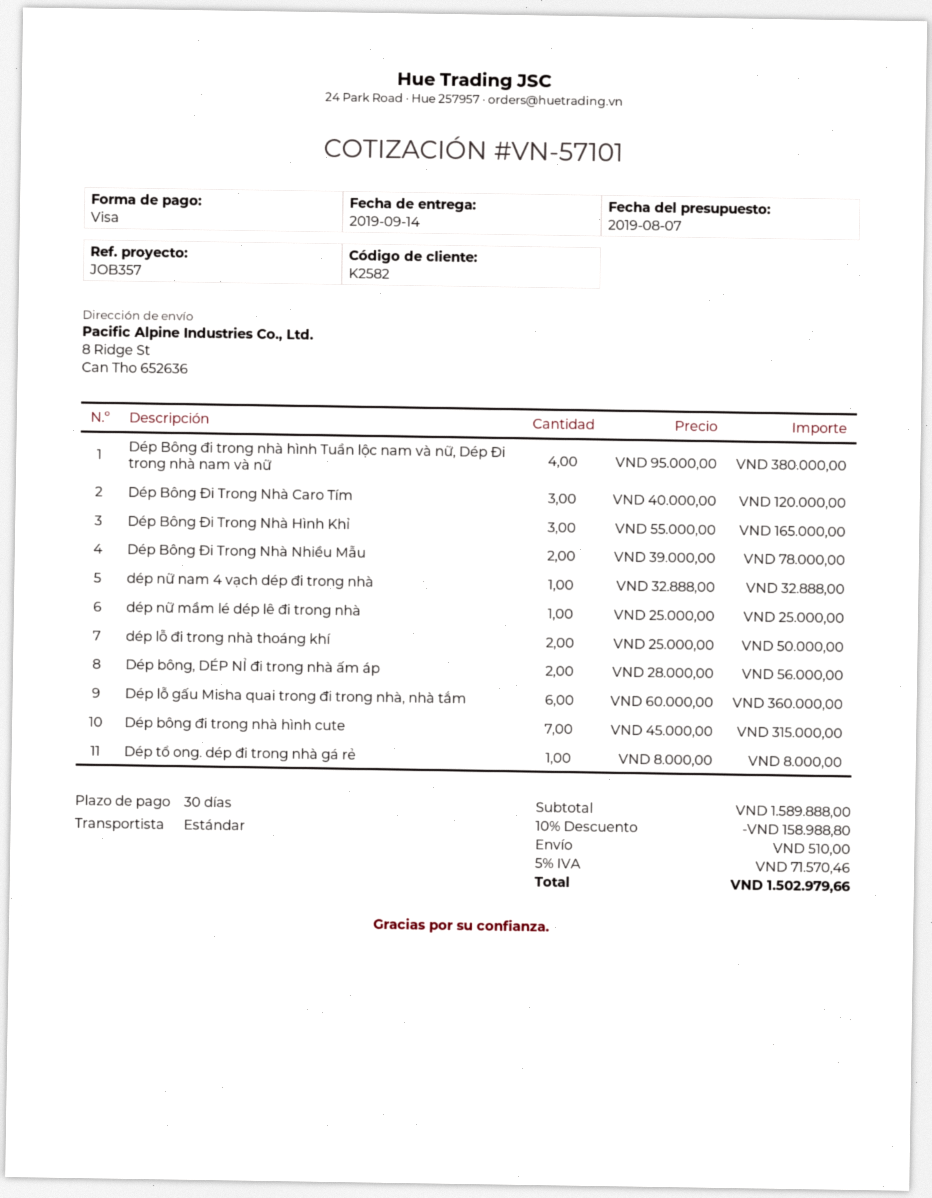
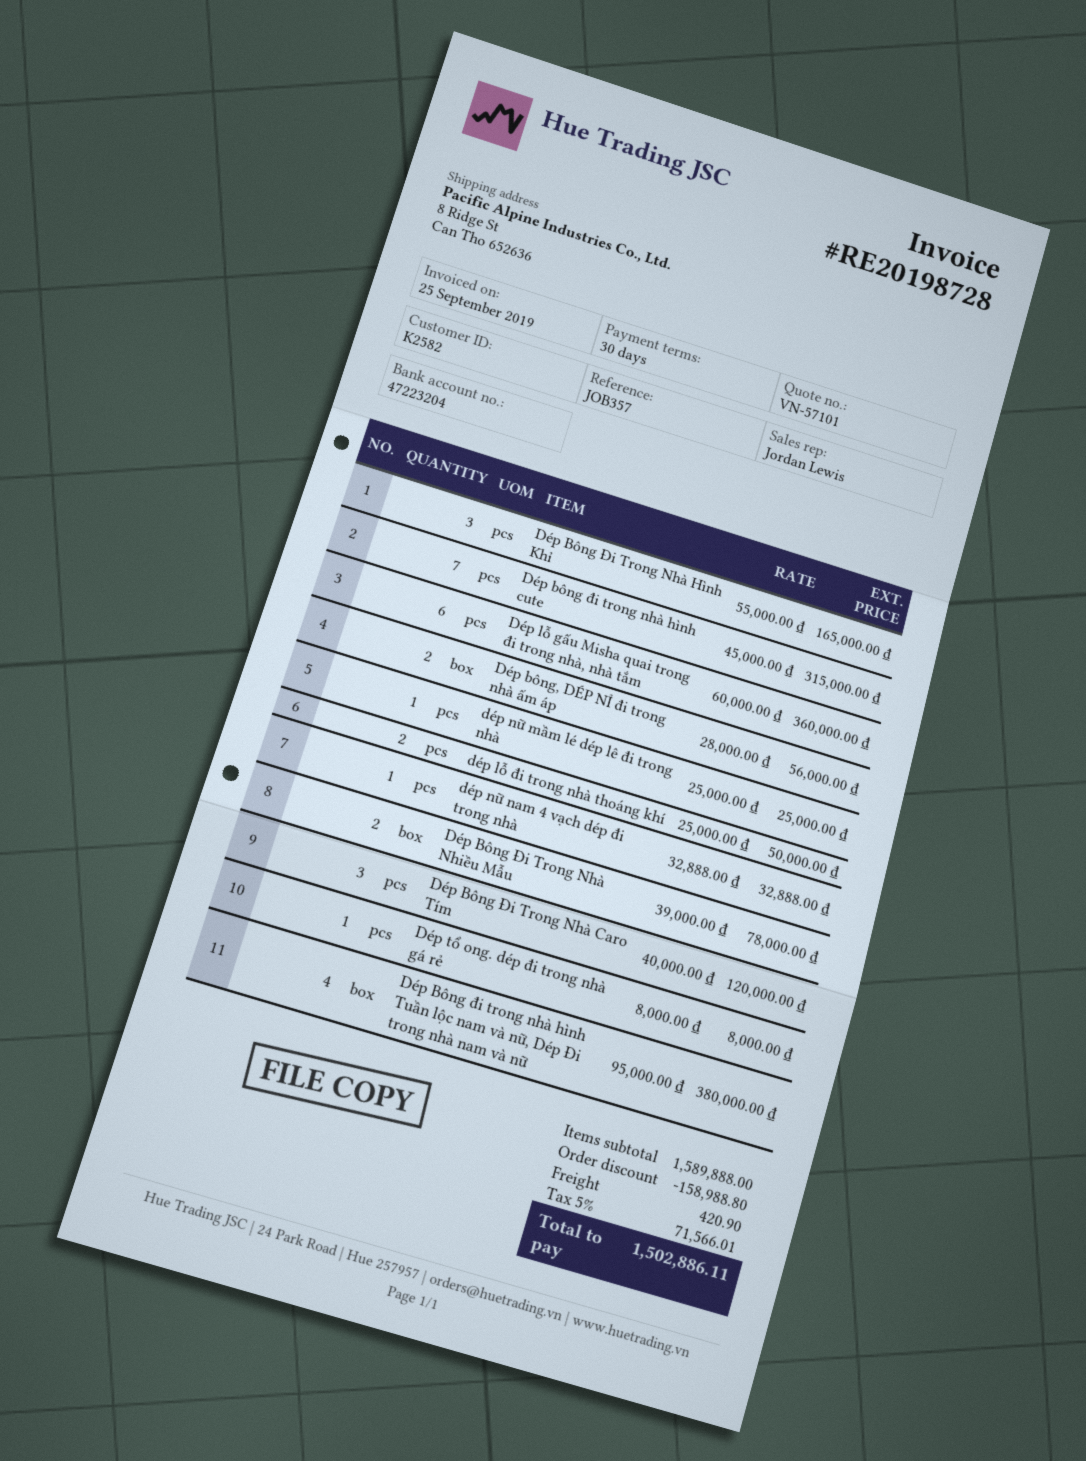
shipping: 510.00 -> 420.90
tax: 5% = 71570.46 -> 5% = 71566.01
total: 1502979.66 -> 1502886.11

